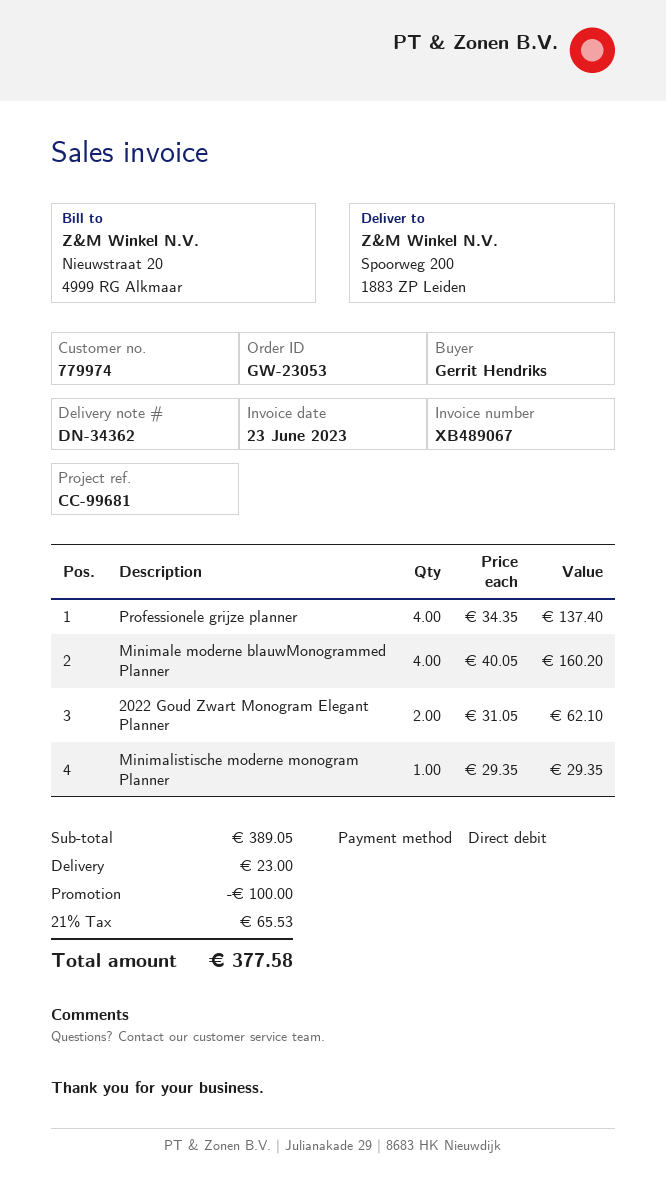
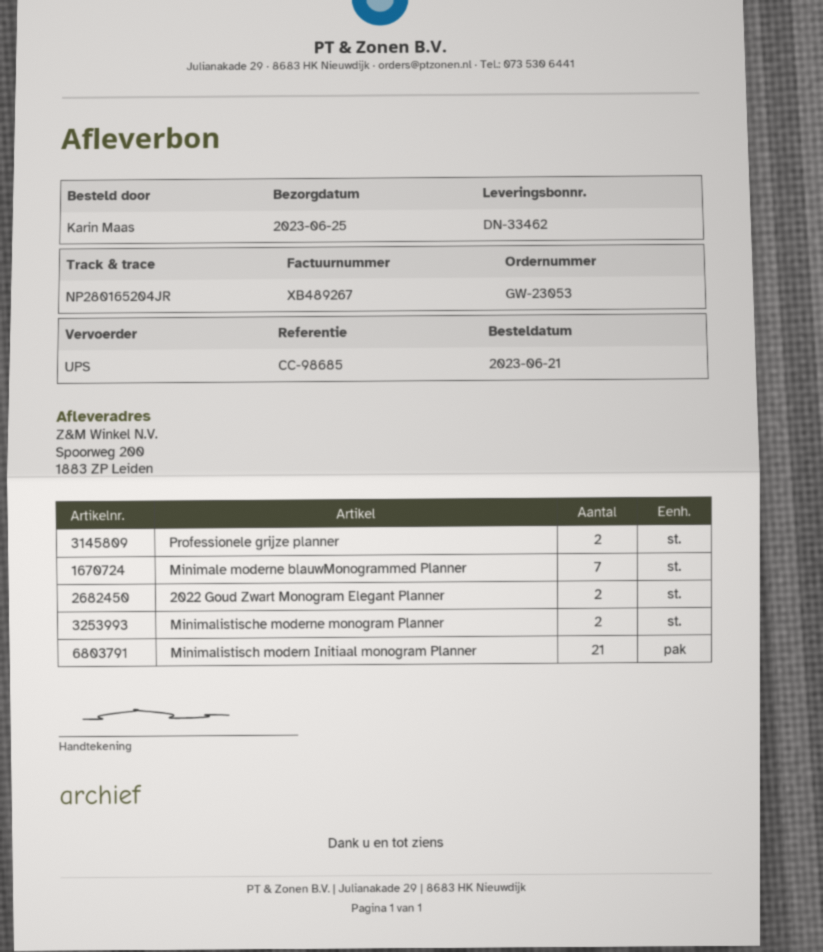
delivery note number: DN-34362 -> DN-33462
invoice number: XB489067 -> XB489267
reference: CC-99681 -> CC-98685
ordered by: Gerrit Hendriks -> Karin Maas
Professionele grijze planner: 4 -> 2
Minimale moderne blauwMonogrammed Planner: 4 -> 7
Minimalistische moderne monogram Planner: 1 -> 2
Minimalistisch modern Initiaal monogram Planner: none -> 21

